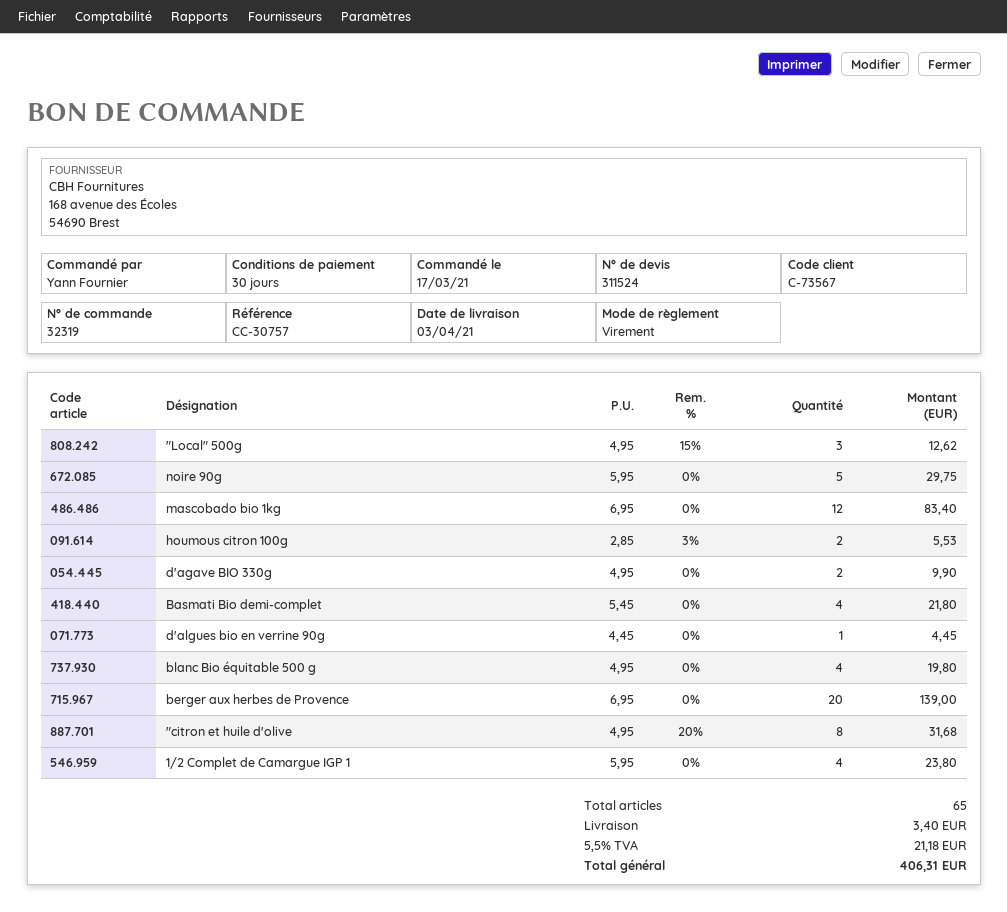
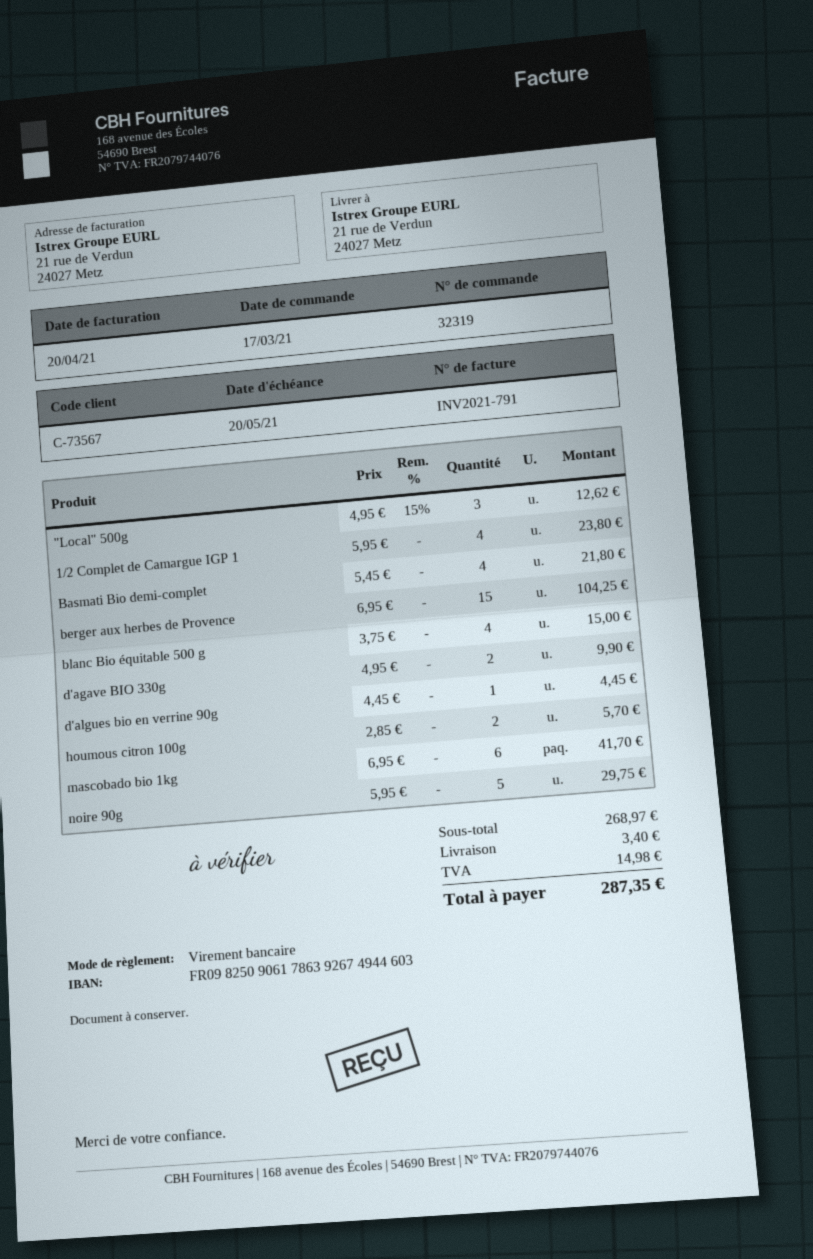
mascobado bio 1kg: 12 x 6.95 = 83.40 -> 6 x 6.95 = 41.70
houmous citron 100g: 2 x 2.85 - 3% = 5.53 -> 2 x 2.85 = 5.70
blanc Bio équitable 500 g: 4 x 4.95 = 19.80 -> 4 x 3.75 = 15.00
berger aux herbes de Provence: 20 x 6.95 = 139.00 -> 15 x 6.95 = 104.25
"citron et huile d'olive: 8 x 4.95 - 20% = 31.68 -> none
tax: 21.18 -> 14.98
total: 406.31 -> 287.35

